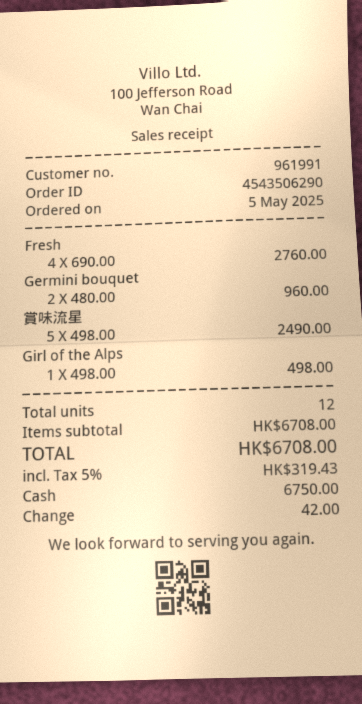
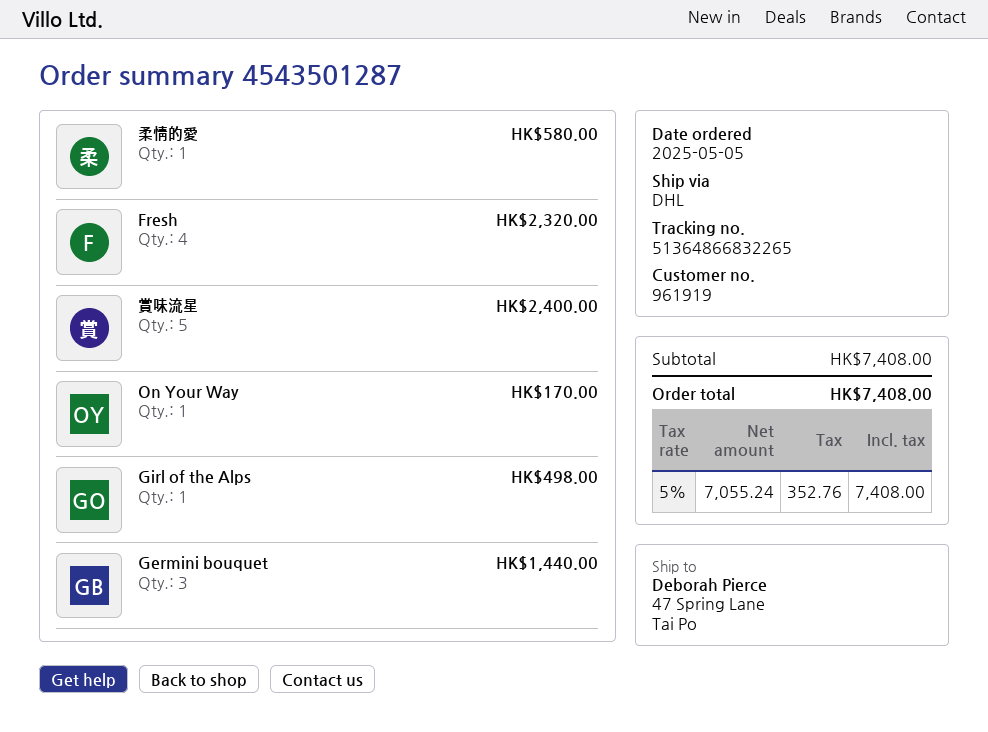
order number: 4543506290 -> 4543501287
customer number: 961991 -> 961919
Fresh: 4 for 2760.00 -> 4 for 2320.00
Germini bouquet: 2 for 960.00 -> 3 for 1440.00
賞味流星: 5 for 2490.00 -> 5 for 2400.00
柔情的愛: none -> 1 for 580.00
On Your Way: none -> 1 for 170.00
subtotal: 6708.00 -> 7408.00
tax: 5% = 319.43 -> 5% = 352.76
total: 6708.00 -> 7408.00

